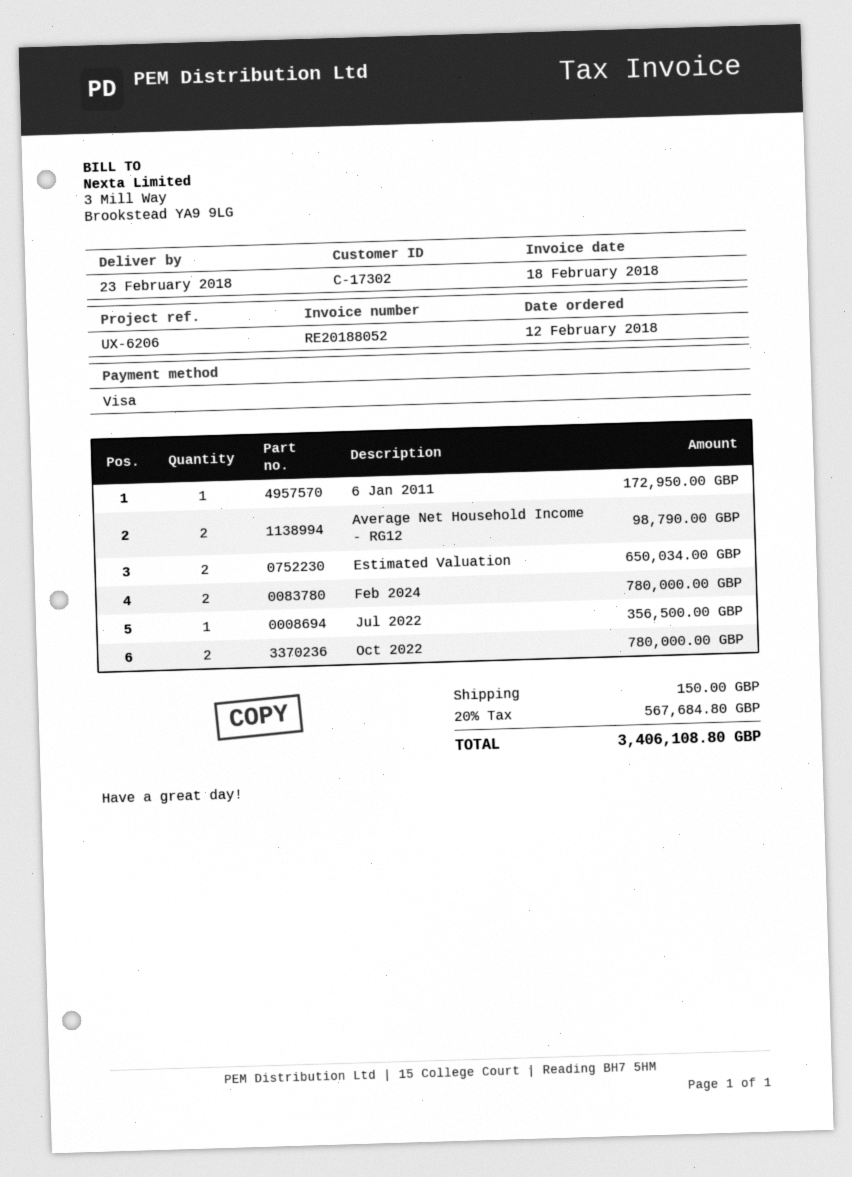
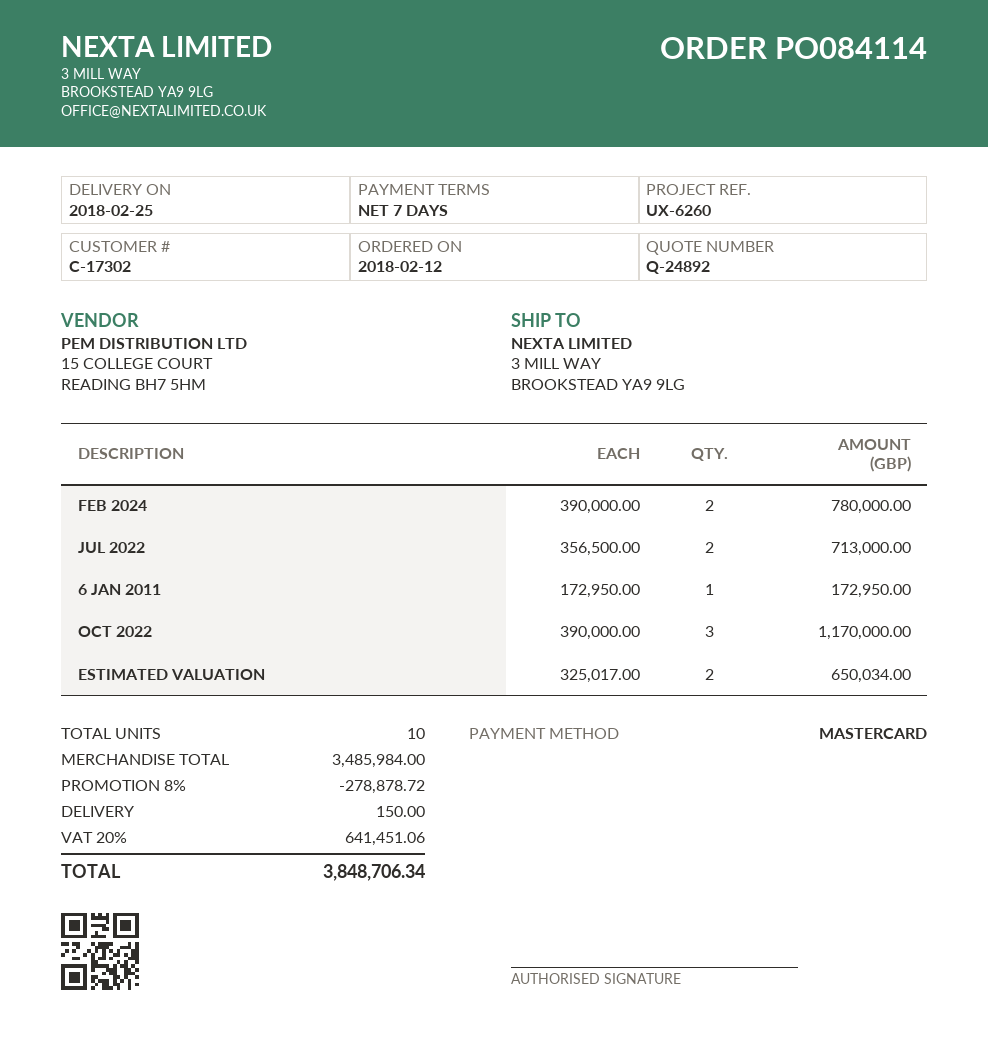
delivery date: 2018-02-23 -> 2018-02-25
reference: UX-6206 -> UX-6260
payment method: Visa -> Mastercard
Average Net Household Income - RG12: 2 for 98790.00 -> none
Jul 2022: 1 for 356500.00 -> 2 for 713000.00
Oct 2022: 2 for 780000.00 -> 3 for 1170000.00
discount: none -> 8% = 278878.72
tax: 20% = 567684.80 -> 20% = 641451.06
total: 3406108.80 -> 3848706.34

